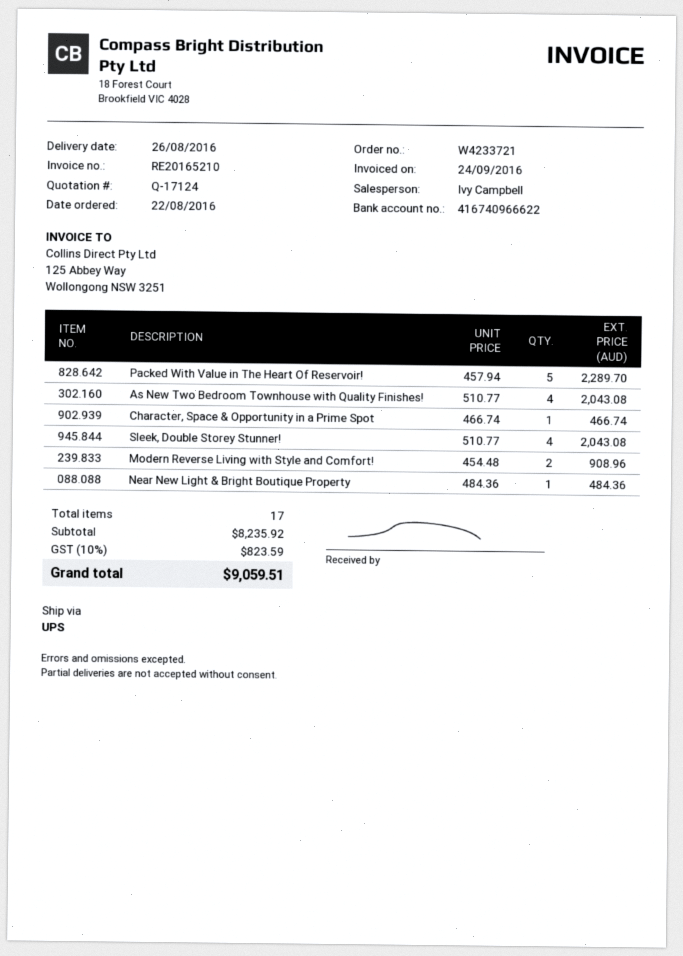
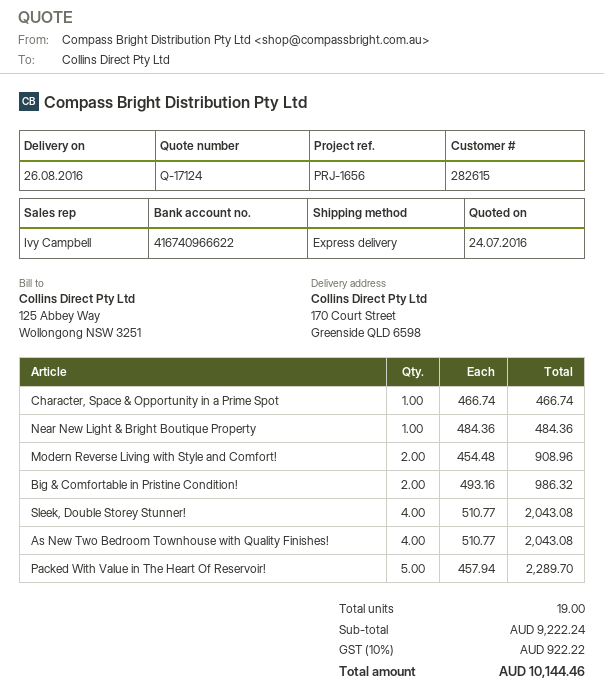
shipping method: UPS -> express
Big & Comfortable in Pristine Condition!: none -> 2 x 493.16 = 986.32
total quantity: 17 -> 19
subtotal: 8235.92 -> 9222.24
tax: 10% = 823.59 -> 10% = 922.22
total: 9059.51 -> 10144.46

